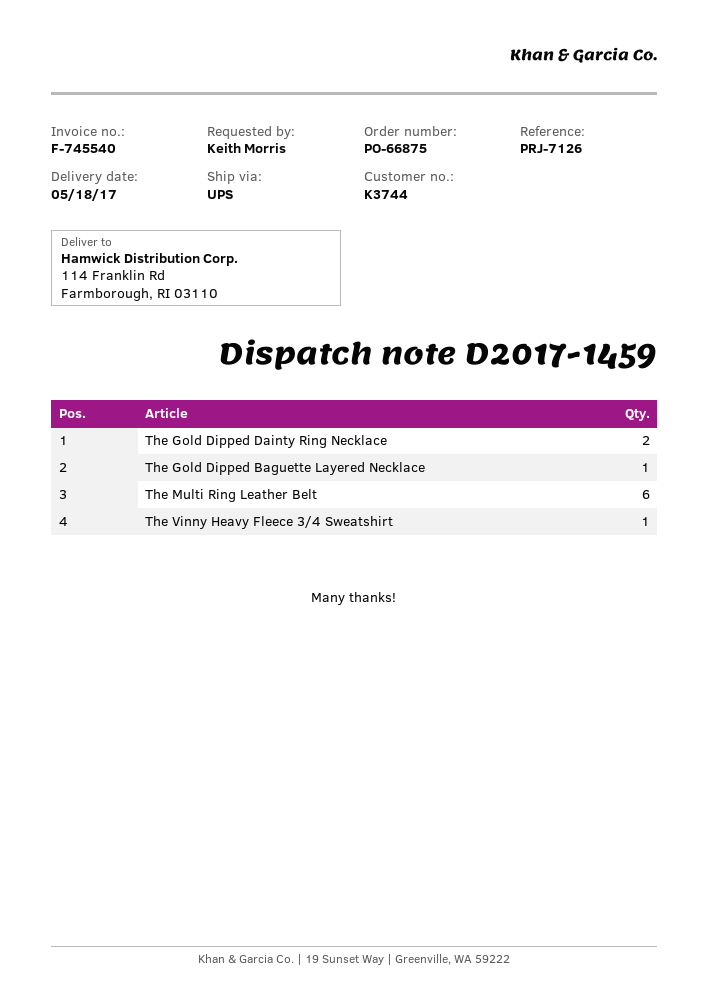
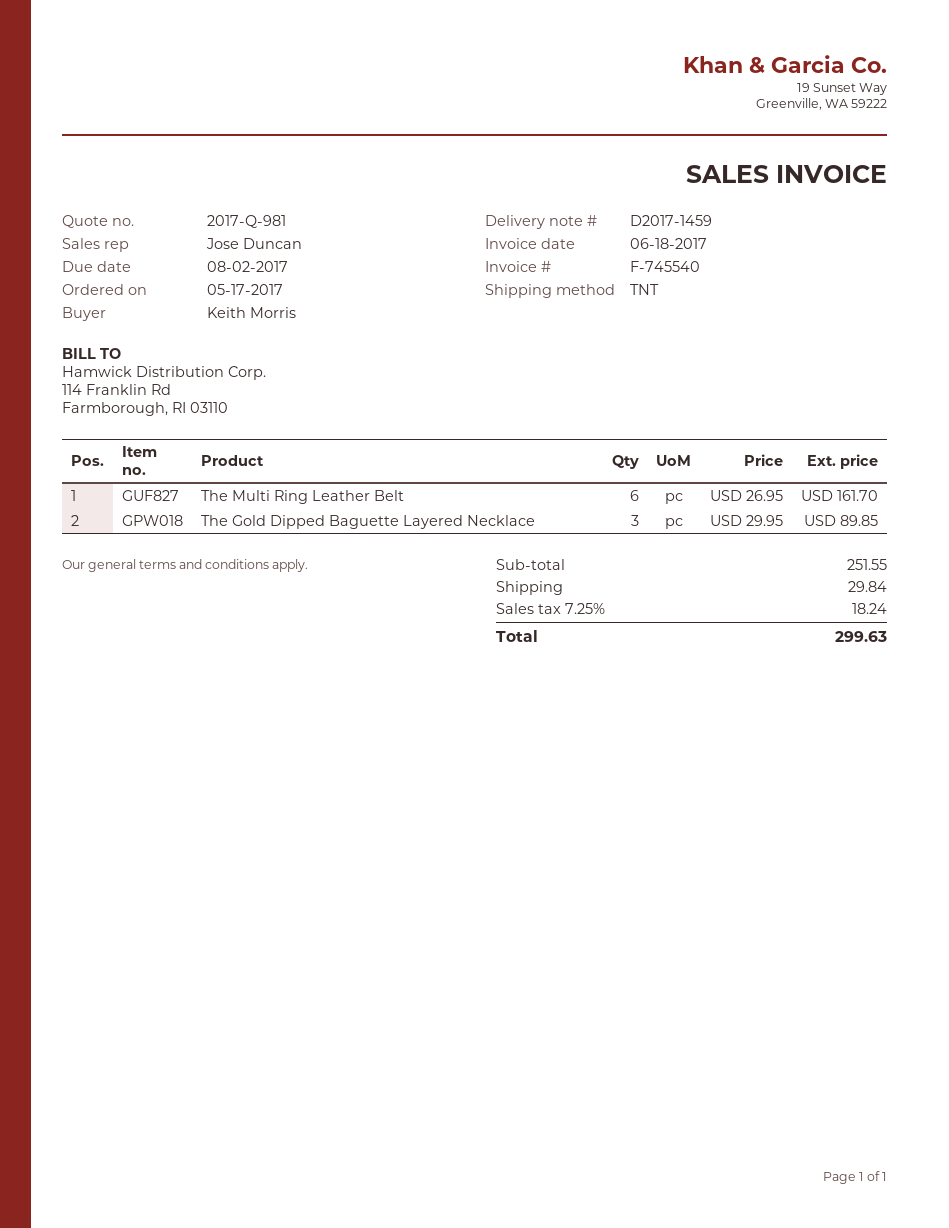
shipping method: UPS -> TNT
The Gold Dipped Dainty Ring Necklace: 2 -> none
The Gold Dipped Baguette Layered Necklace: 1 -> 3
The Vinny Heavy Fleece 3/4 Sweatshirt: 1 -> none

